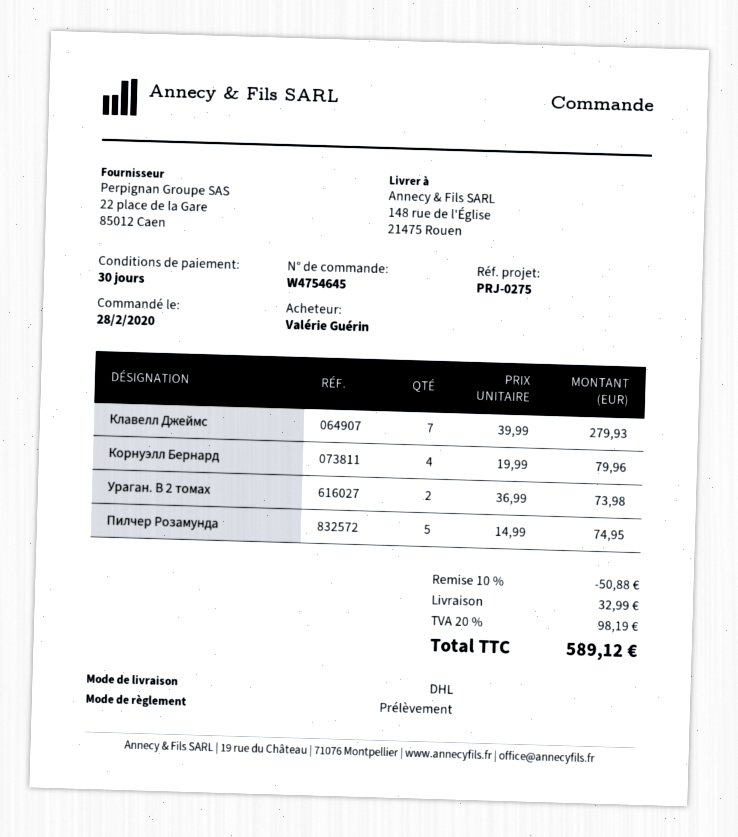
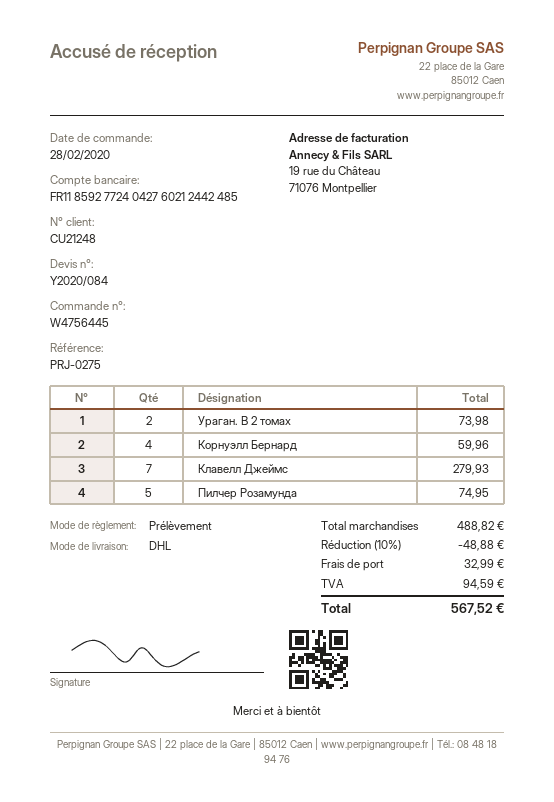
order number: W4754645 -> W4756445
Корнуэлл Бернард: 4 for 79.96 -> 4 for 59.96
discount: 10% = 50.88 -> 10% = 48.88
tax: 98.19 -> 94.59
total: 589.12 -> 567.52

